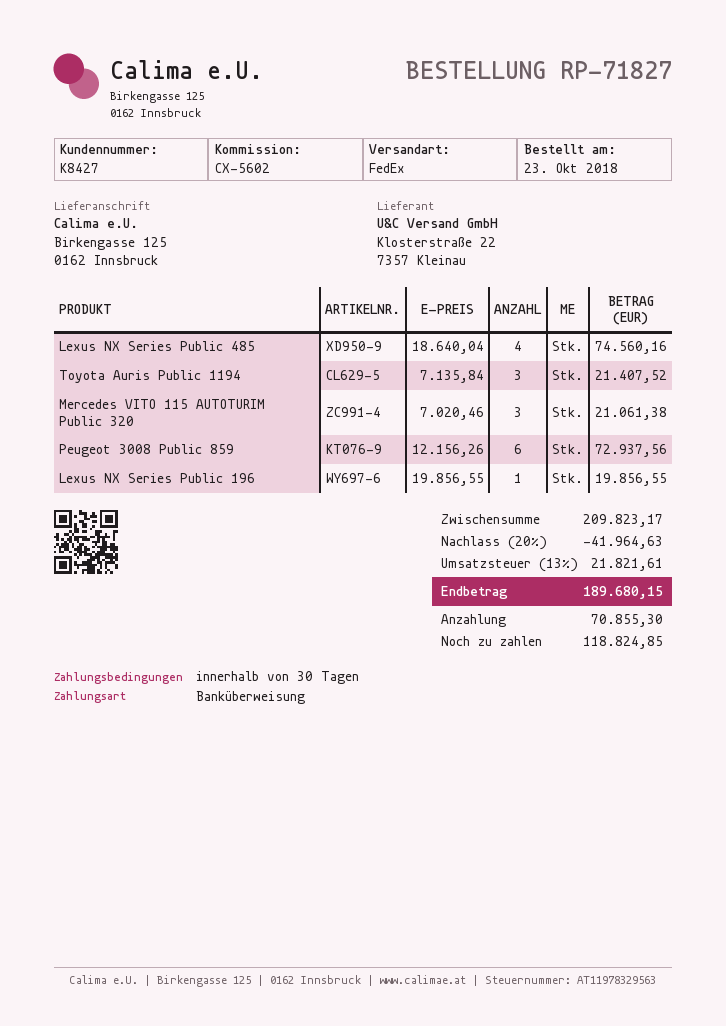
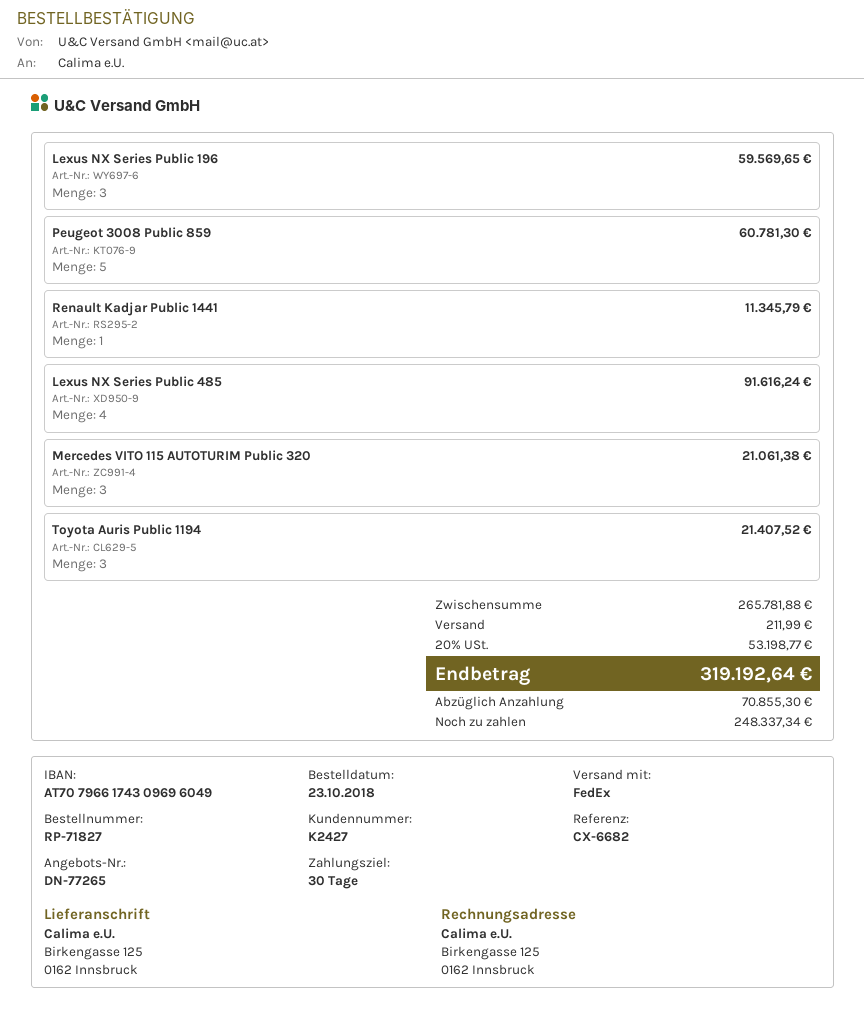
customer number: K8427 -> K2427
reference: CX-5602 -> CX-6682
Lexus NX Series Public 485: 4 for 74560.16 -> 4 for 91616.24
Peugeot 3008 Public 859: 6 for 72937.56 -> 5 for 60781.30
Lexus NX Series Public 196: 1 for 19856.55 -> 3 for 59569.65
Renault Kadjar Public 1441: none -> 1 for 11345.79
subtotal: 209823.17 -> 265781.88
discount: 20% = 41964.63 -> none
shipping: none -> 211.99
tax: 13% = 21821.61 -> 20% = 53198.77
total: 189680.15 -> 319192.64
balance: 118824.85 -> 248337.34

